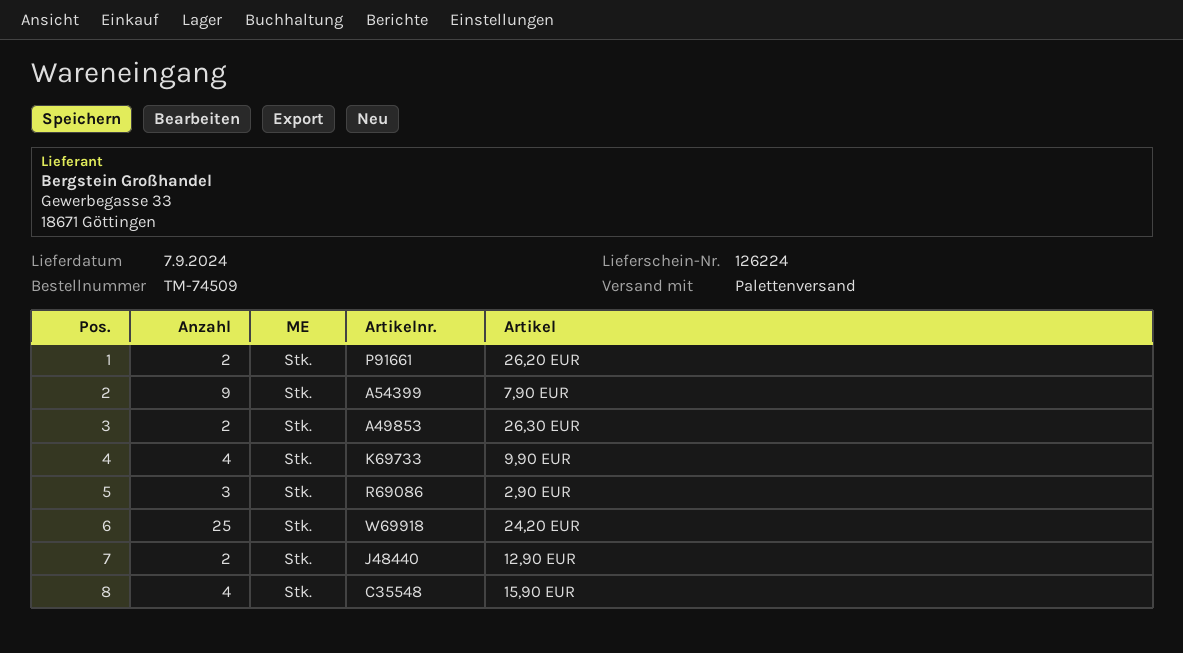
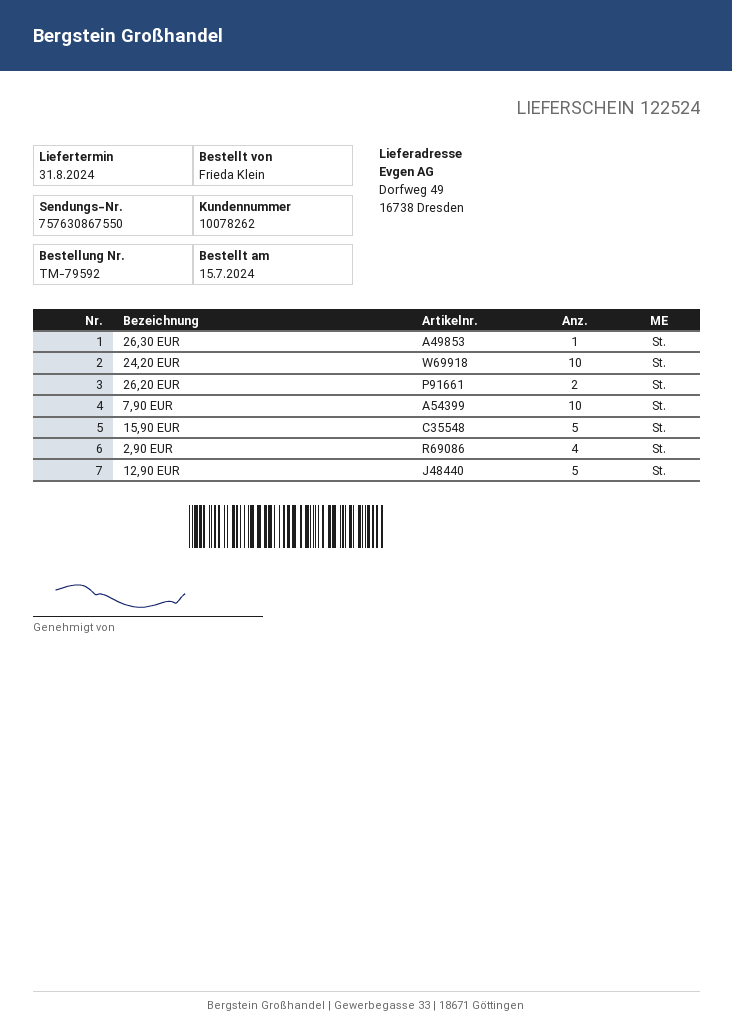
order number: TM-74509 -> TM-79592
delivery note number: 126224 -> 122524
delivery date: 2024-09-07 -> 2024-08-31
7,90 EUR: 9 -> 10
26,30 EUR: 2 -> 1
9,90 EUR: 4 -> none
2,90 EUR: 3 -> 4
24,20 EUR: 25 -> 10
12,90 EUR: 2 -> 5
15,90 EUR: 4 -> 5

